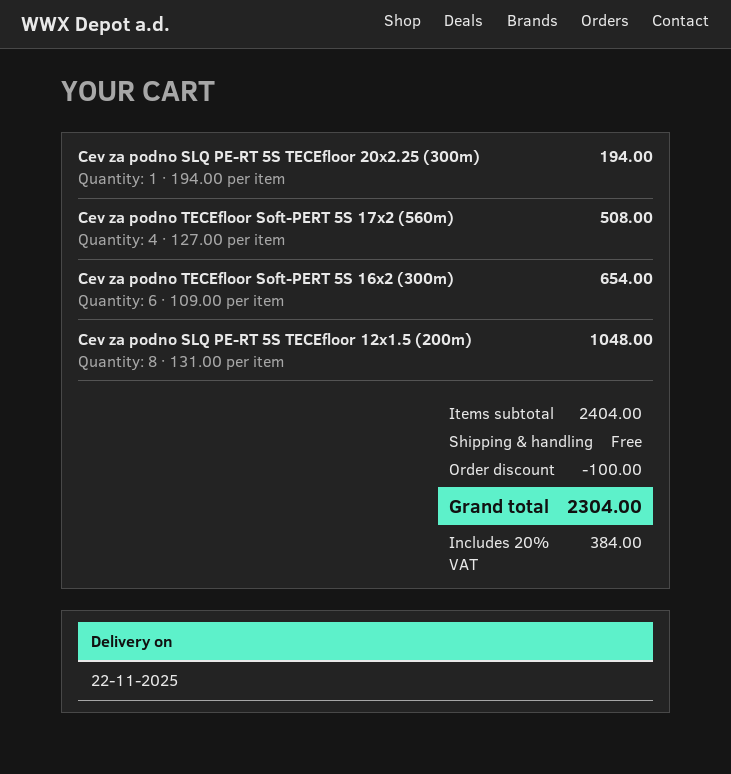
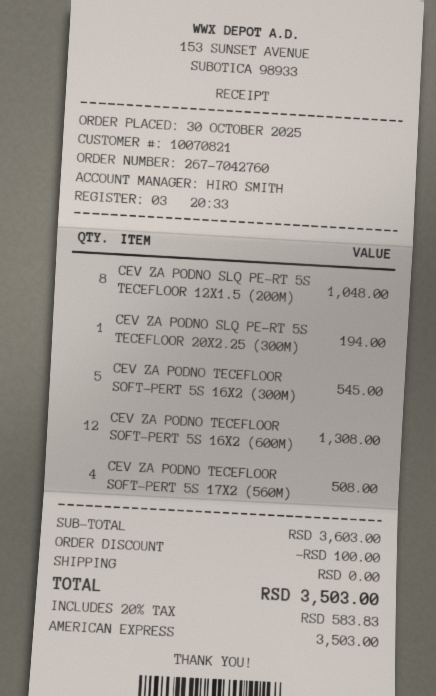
Cev za podno TECEfloor Soft-PERT 5S 16x2 (300m): 6 for 654.00 -> 5 for 545.00
CEV ZA PODNO TECEFLOOR SOFT-PERT 5S 16X2 (600M): none -> 12 for 1308.00
subtotal: 2404.00 -> 3603.00
tax: 20% = 384.00 -> 20% = 583.83
total: 2304.00 -> 3503.00

